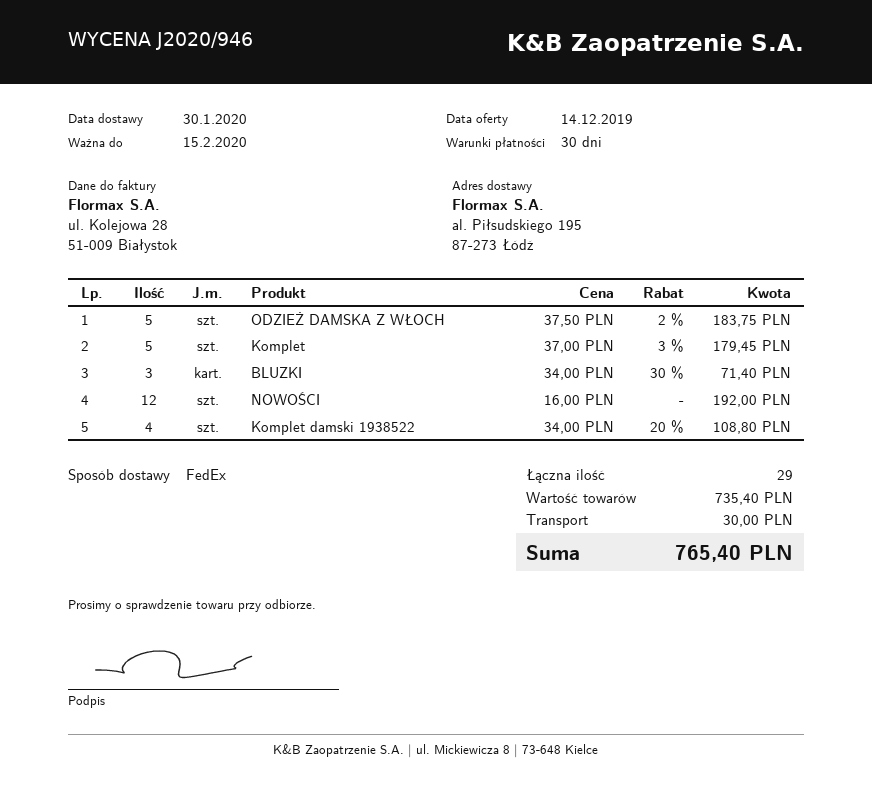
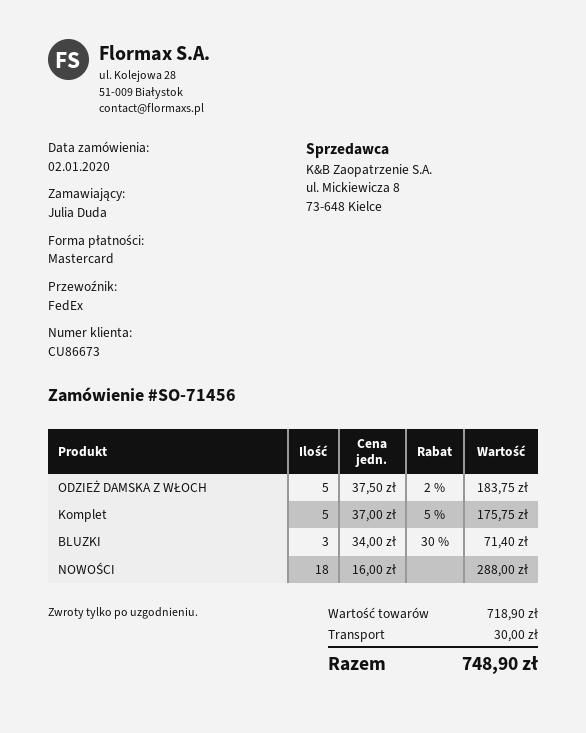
Komplet: 5 x 37.00 - 3% = 179.45 -> 5 x 37.00 - 5% = 175.75
NOWOŚCI: 12 x 16.00 = 192.00 -> 18 x 16.00 = 288.00
Komplet damski 1938522: 4 x 34.00 - 20% = 108.80 -> none
subtotal: 735.40 -> 718.90
total: 765.40 -> 748.90

